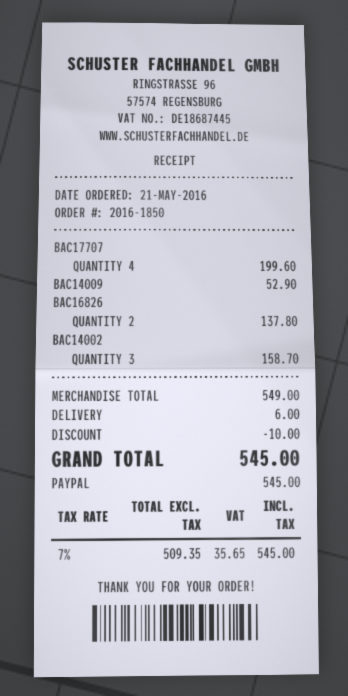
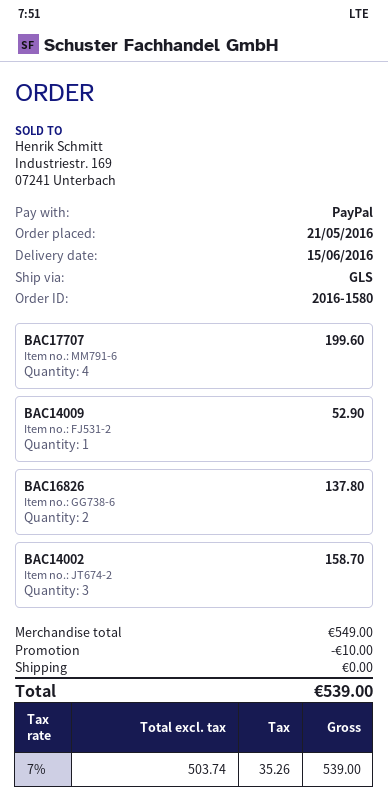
order number: 2016-1850 -> 2016-1580
shipping: 6.00 -> 0.00
net: 509.35 -> 503.74
tax: 7% = 35.65 -> 7% = 35.26
total: 545.00 -> 539.00

